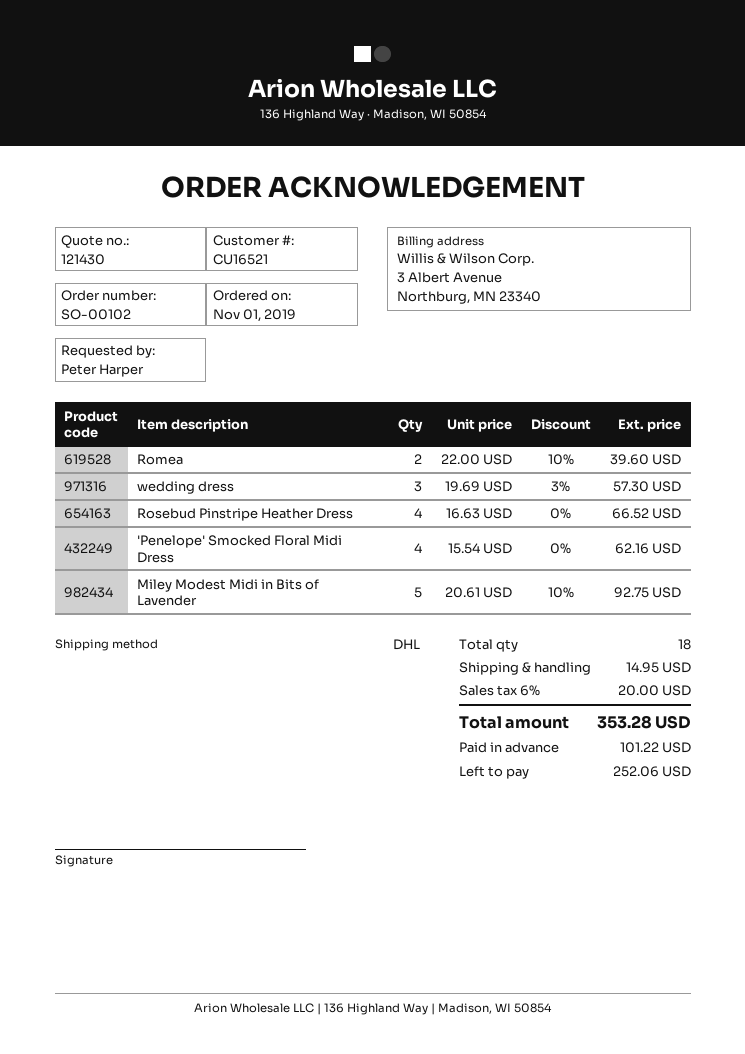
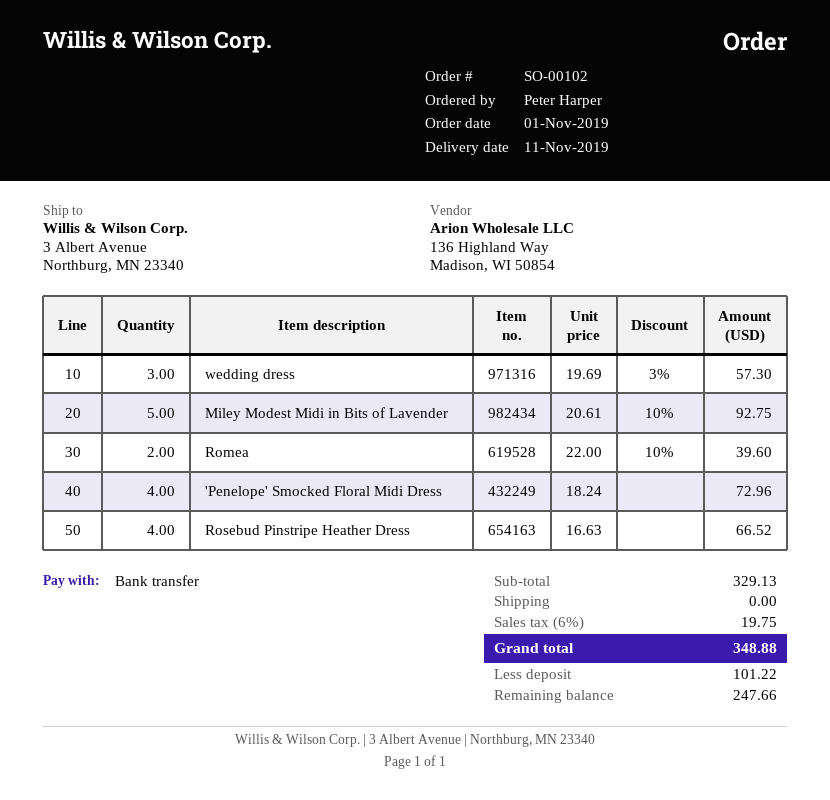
'Penelope' Smocked Floral Midi Dress: 4 x 15.54 = 62.16 -> 4 x 18.24 = 72.96
shipping: 14.95 -> 0.00
tax: 6% = 20.00 -> 6% = 19.75
total: 353.28 -> 348.88
balance: 252.06 -> 247.66

